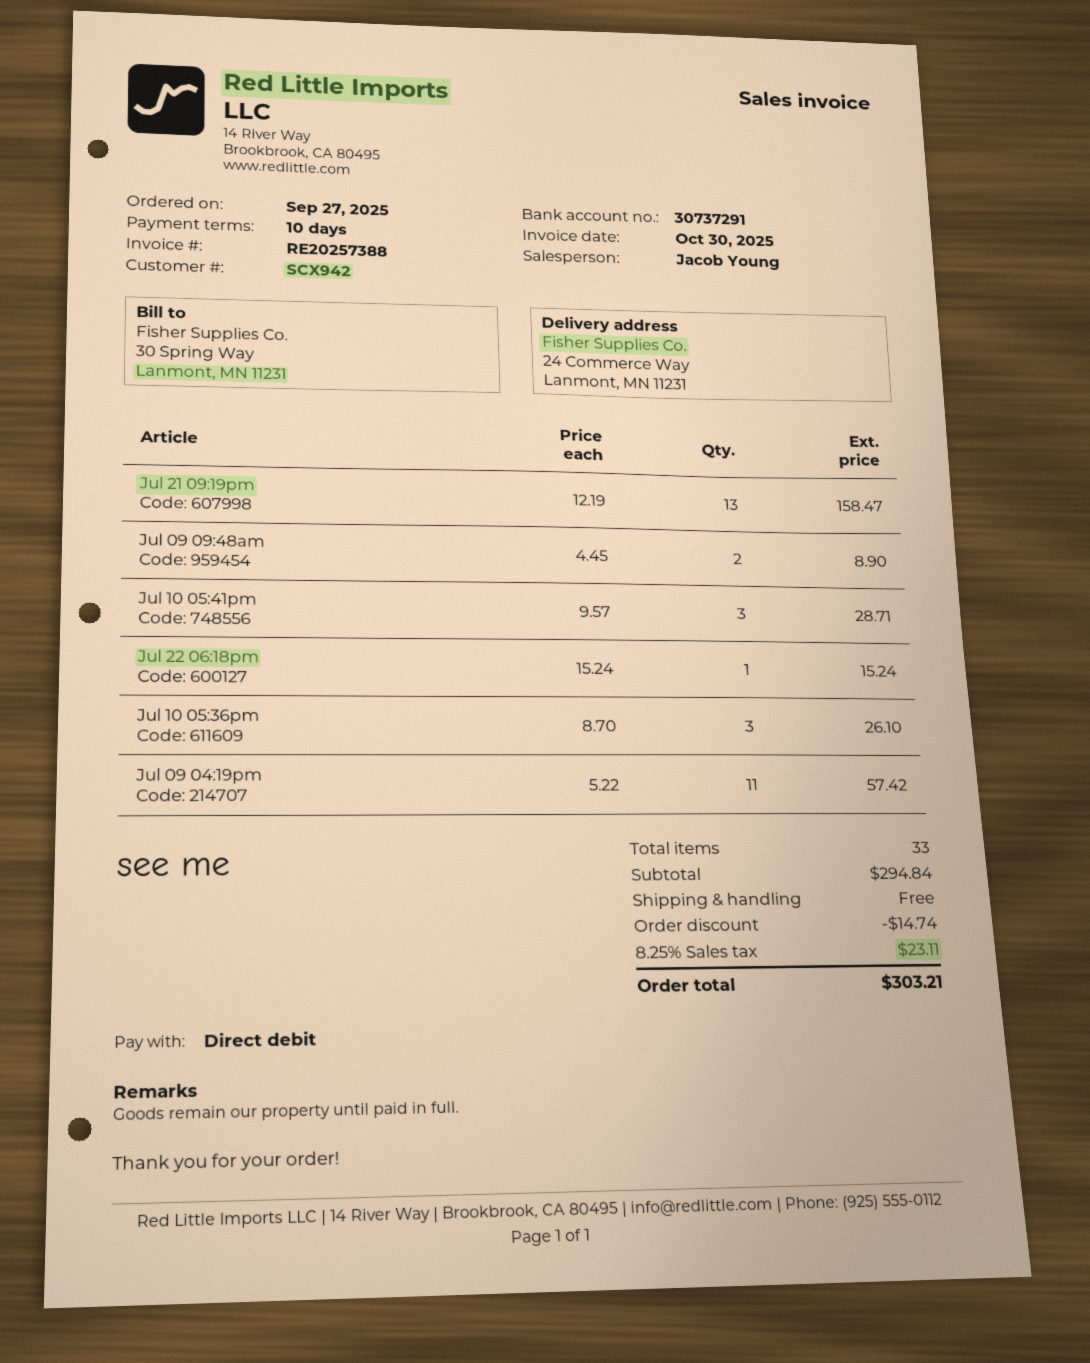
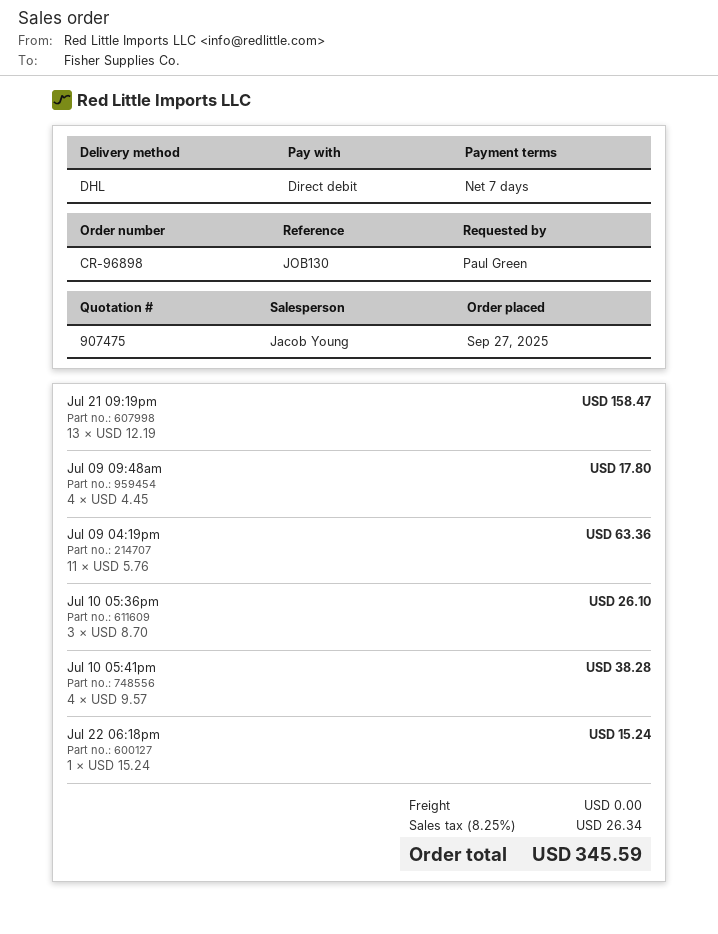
payment terms: 10 days -> 7 days
Jul 09 09:48am: 2 x 4.45 = 8.90 -> 4 x 4.45 = 17.80
Jul 10 05:41pm: 3 x 9.57 = 28.71 -> 4 x 9.57 = 38.28
Jul 09 04:19pm: 11 x 5.22 = 57.42 -> 11 x 5.76 = 63.36
discount: 14.74 -> none
tax: 8.25% = 23.11 -> 8.25% = 26.34
total: 303.21 -> 345.59

